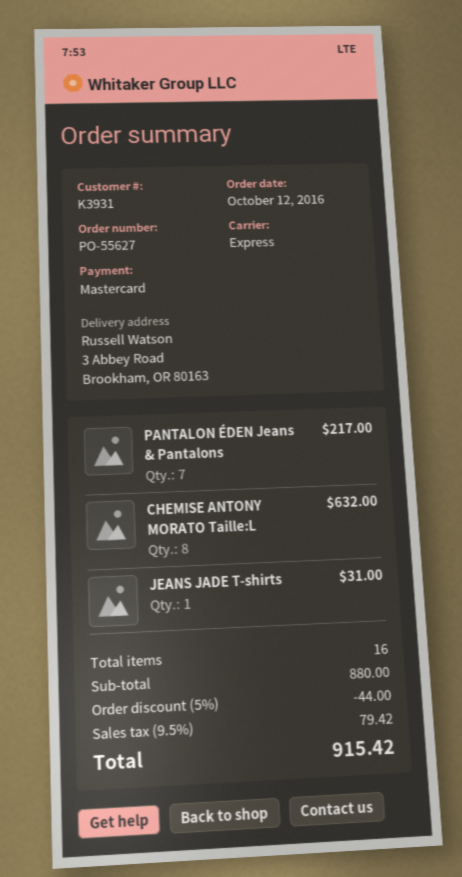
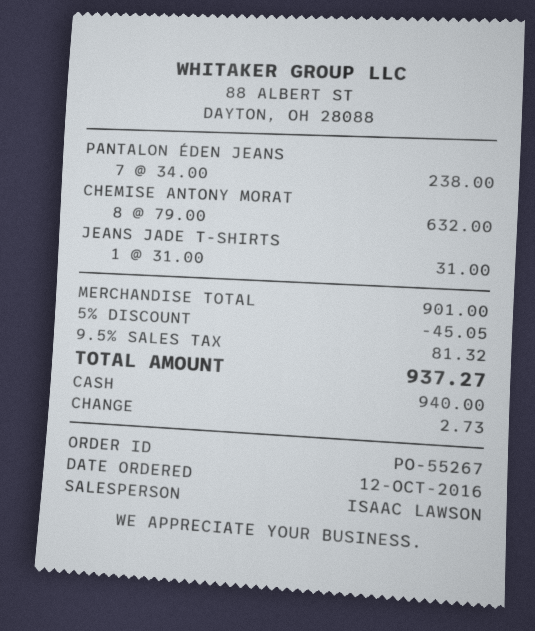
order number: PO-55627 -> PO-55267
payment method: Mastercard -> cash
PANTALON ÉDEN Jeans & Pantalons: 7 for 217.00 -> 7 for 238.00
subtotal: 880.00 -> 901.00
discount: 5% = 44.00 -> 5% = 45.05
tax: 9.5% = 79.42 -> 9.5% = 81.32
total: 915.42 -> 937.27

